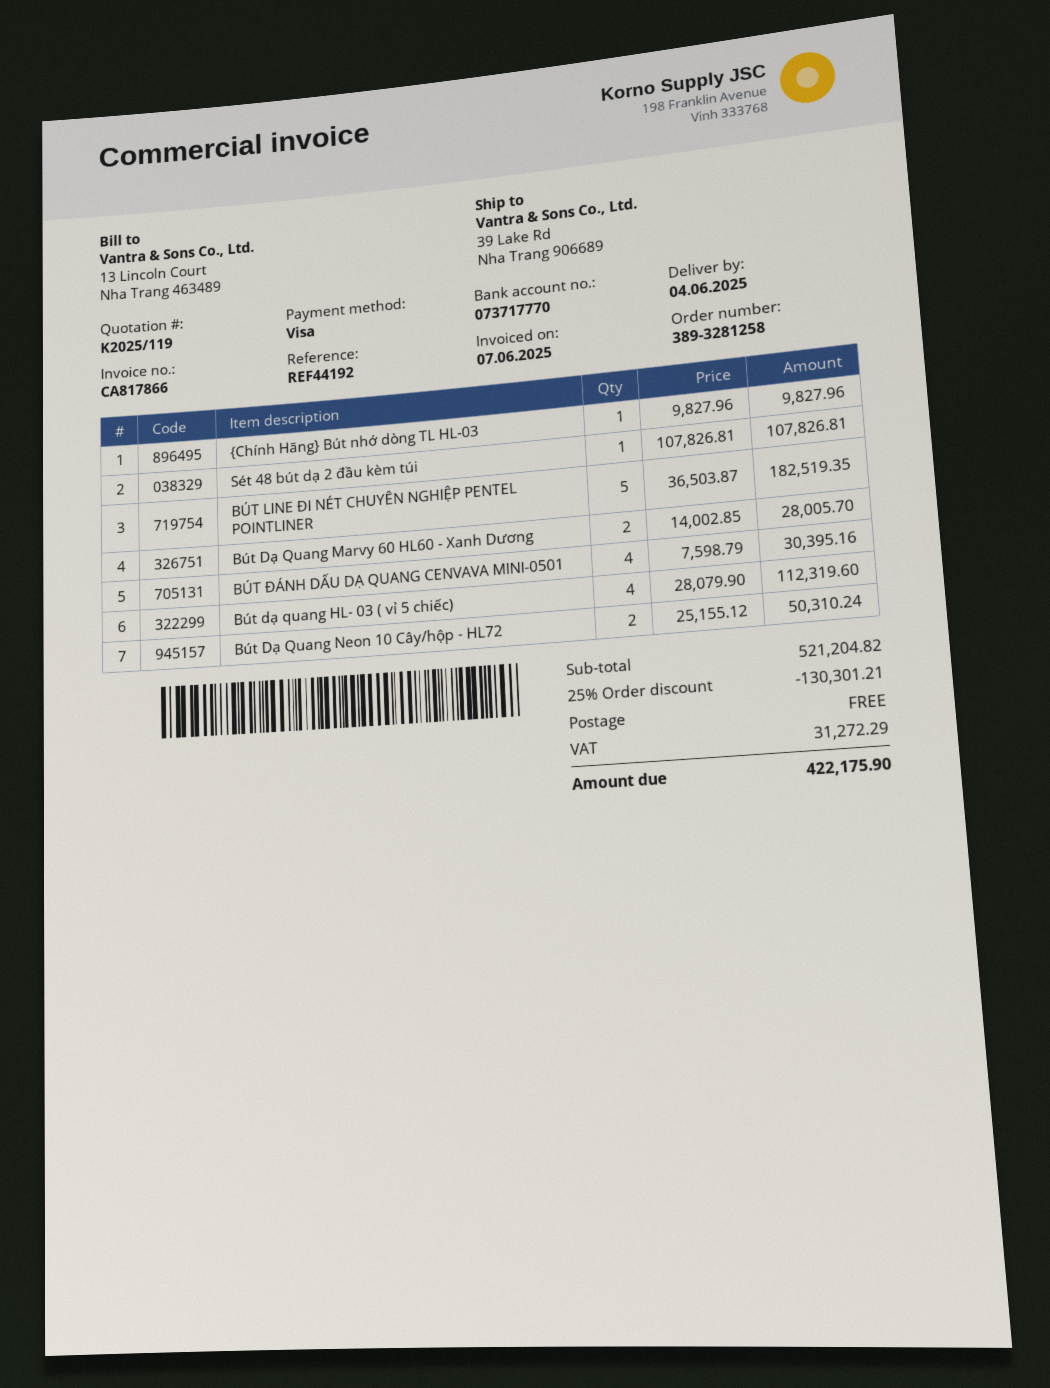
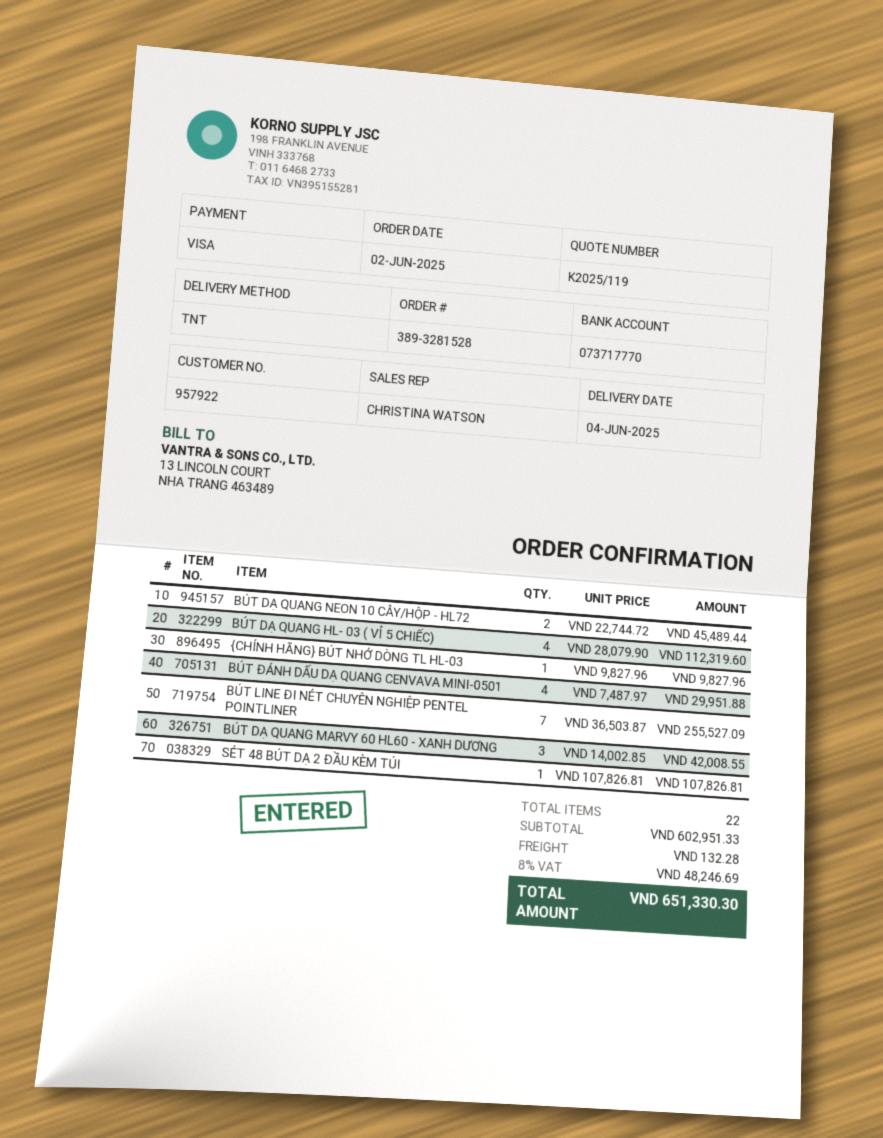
order number: 389-3281258 -> 389-3281528
BÚT LINE ĐI NÉT CHUYÊN NGHIỆP PENTEL POINTLINER: 5 x 36503.87 = 182519.35 -> 7 x 36503.87 = 255527.09
Bút Dạ Quang Marvy 60 HL60 - Xanh Dương: 2 x 14002.85 = 28005.70 -> 3 x 14002.85 = 42008.55
BÚT ĐÁNH DẤU DẠ QUANG CENVAVA MINI-0501: 4 x 7598.79 = 30395.16 -> 4 x 7487.97 = 29951.88
Bút Dạ Quang Neon 10 Cây/hộp - HL72: 2 x 25155.12 = 50310.24 -> 2 x 22744.72 = 45489.44
subtotal: 521204.82 -> 602951.33
discount: 25% = 130301.21 -> none
shipping: 0.00 -> 132.28
tax: 31272.29 -> 48246.69
total: 422175.90 -> 651330.30

